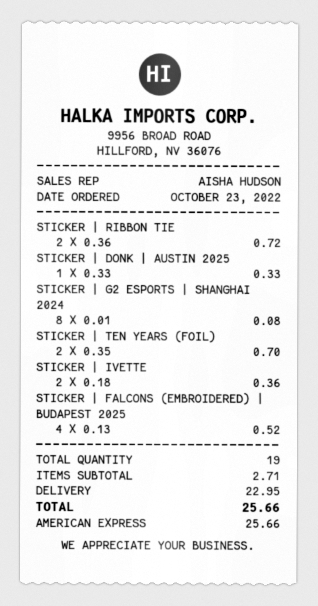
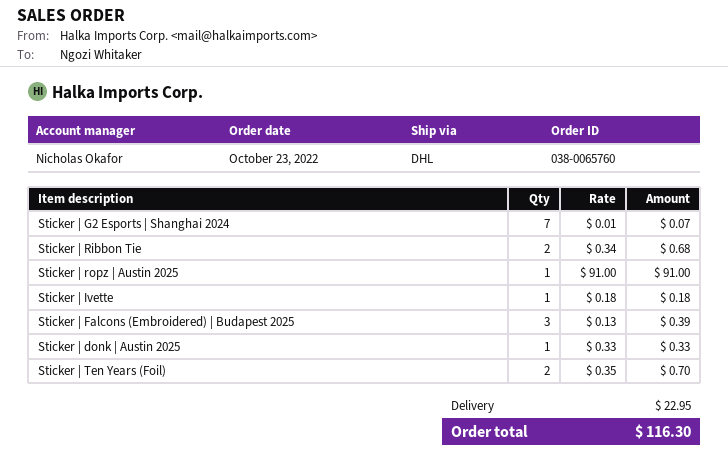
sales rep: AISHA HUDSON -> Nicholas Okafor
STICKER | RIBBON TIE: 2 x 0.36 = 0.72 -> 2 x 0.34 = 0.68
STICKER | G2 ESPORTS | SHANGHAI 2024: 8 x 0.01 = 0.08 -> 7 x 0.01 = 0.07
STICKER | IVETTE: 2 x 0.18 = 0.36 -> 1 x 0.18 = 0.18
STICKER | FALCONS (EMBROIDERED) | BUDAPEST 2025: 4 x 0.13 = 0.52 -> 3 x 0.13 = 0.39
Sticker | ropz | Austin 2025: none -> 1 x 91.00 = 91.00
total: 25.66 -> 116.30

